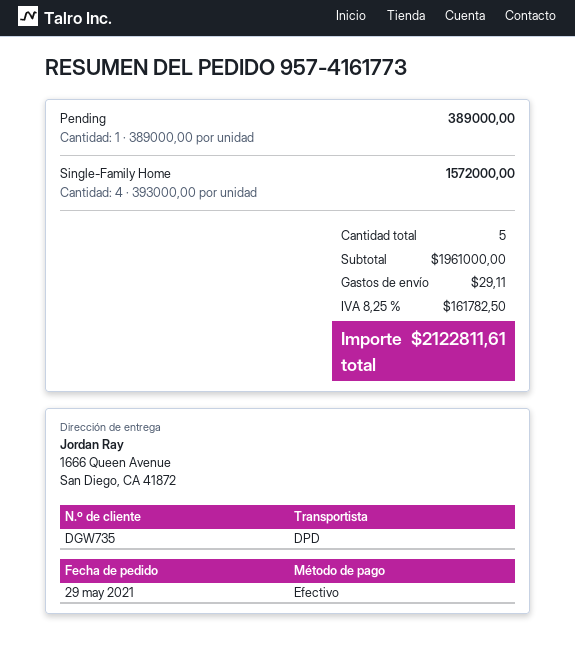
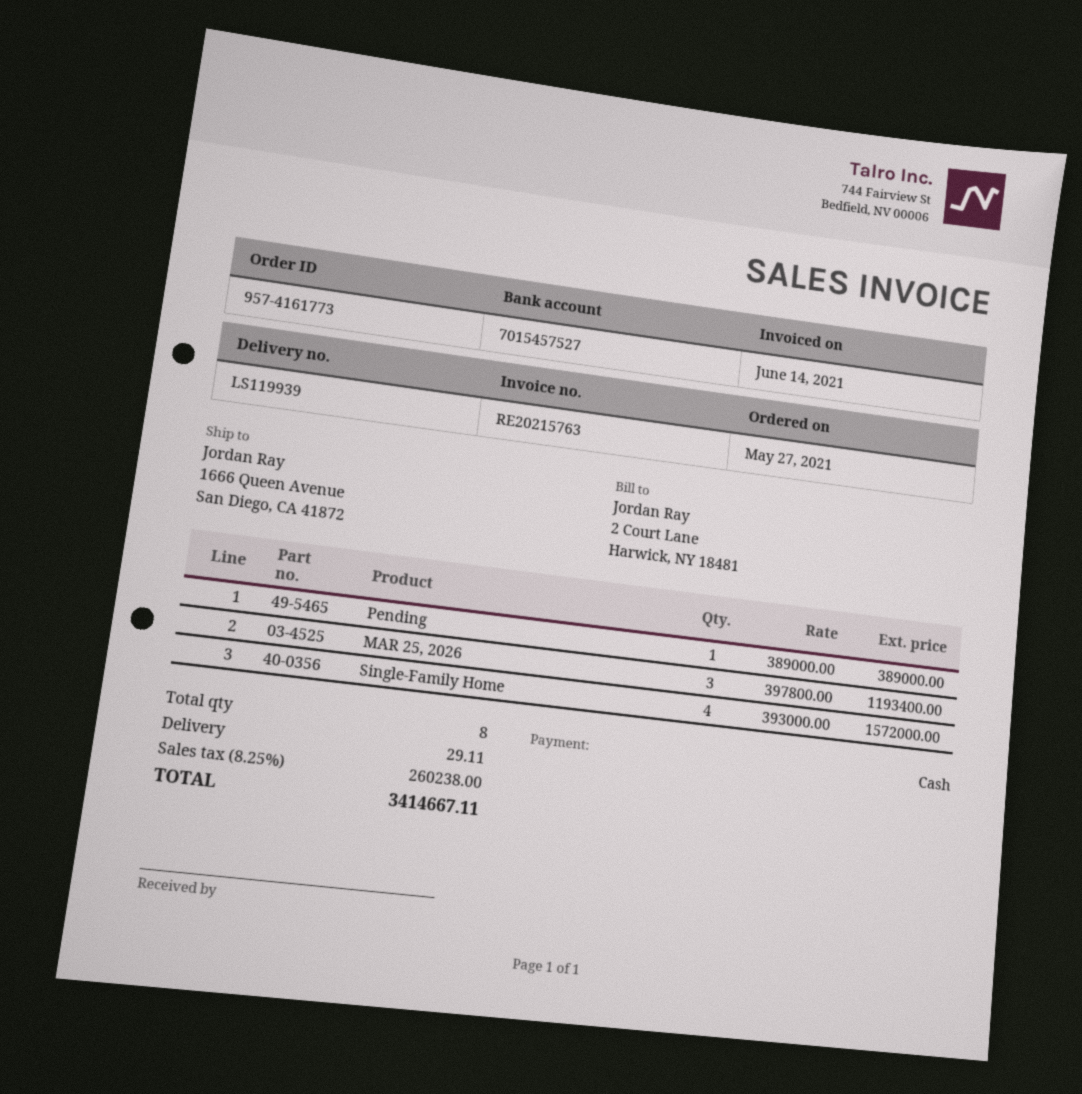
order date: 2021-05-29 -> 2021-05-27
MAR 25, 2026: none -> 3 x 397800.00 = 1193400.00
total quantity: 5 -> 8
tax: 8.25% = 161782.50 -> 8.25% = 260238.00
total: 2122811.61 -> 3414667.11

